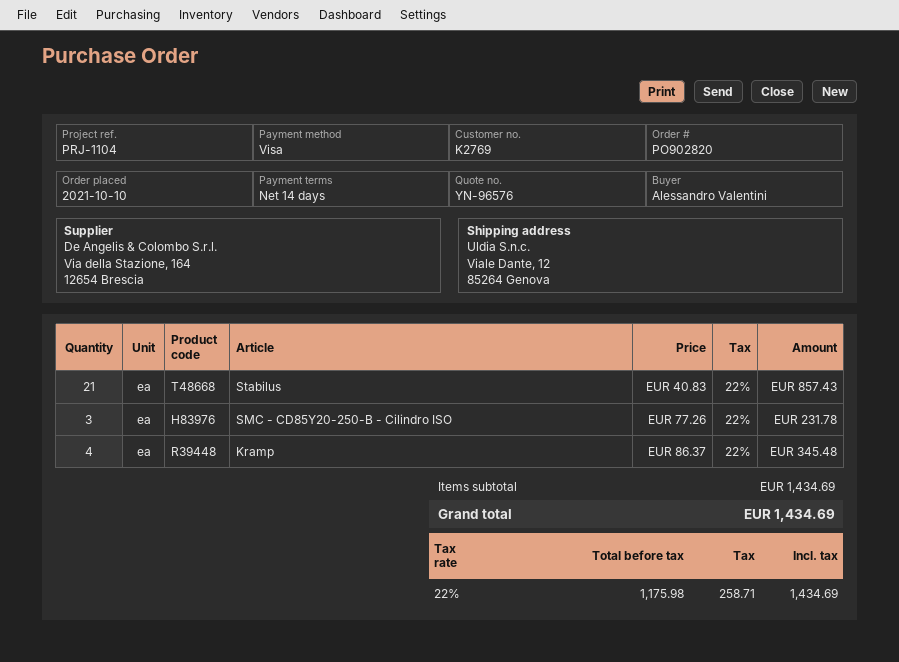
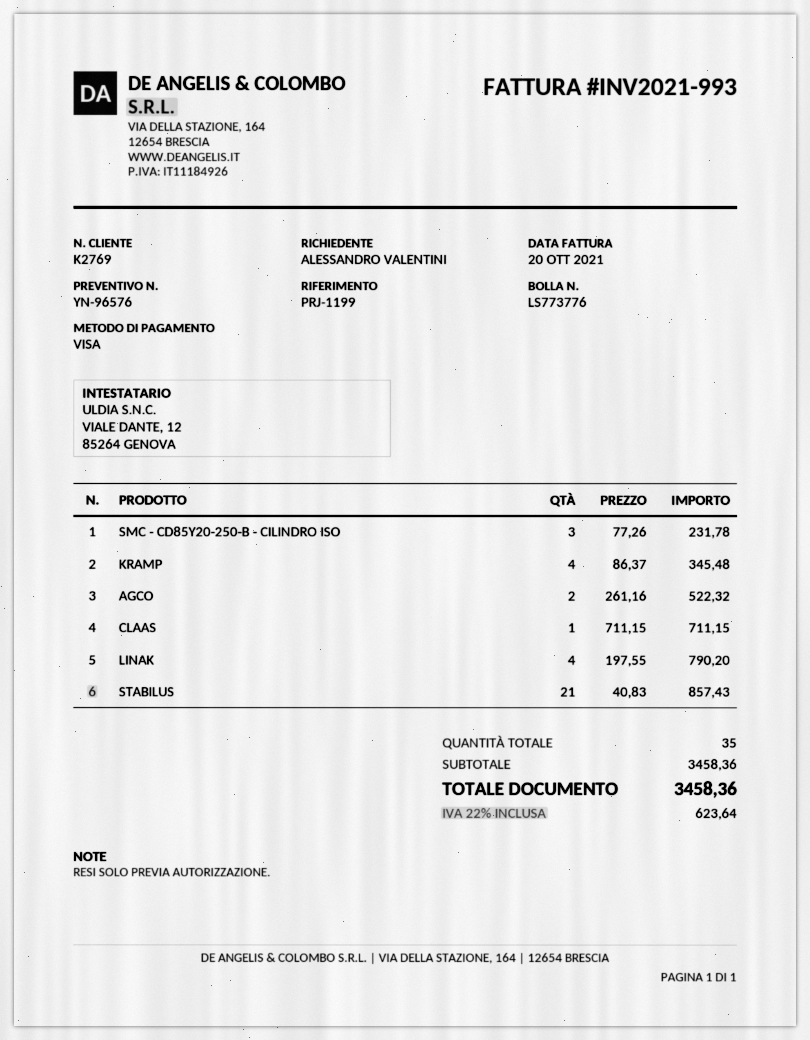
reference: PRJ-1104 -> PRJ-1199
AGCO: none -> 2 x 261.16 = 522.32
CLAAS: none -> 1 x 711.15 = 711.15
LINAK: none -> 4 x 197.55 = 790.20
subtotal: 1434.69 -> 3458.36
tax: 22% = 258.71 -> 22% = 623.64
total: 1434.69 -> 3458.36

